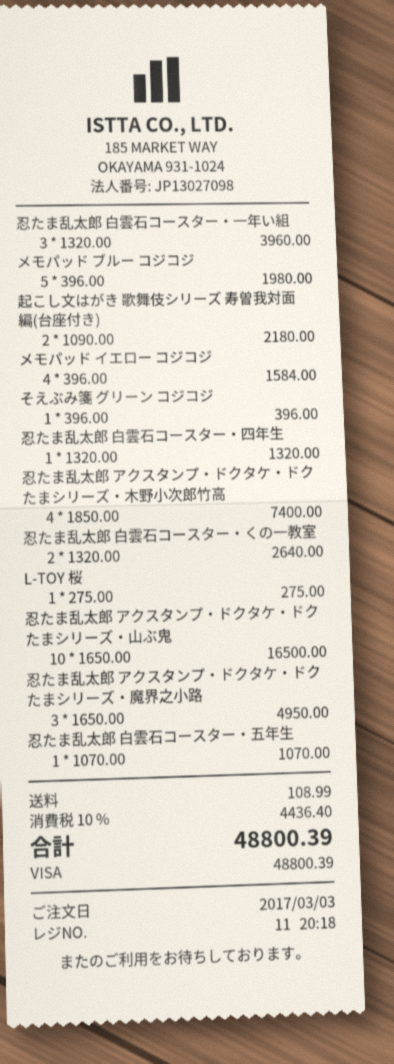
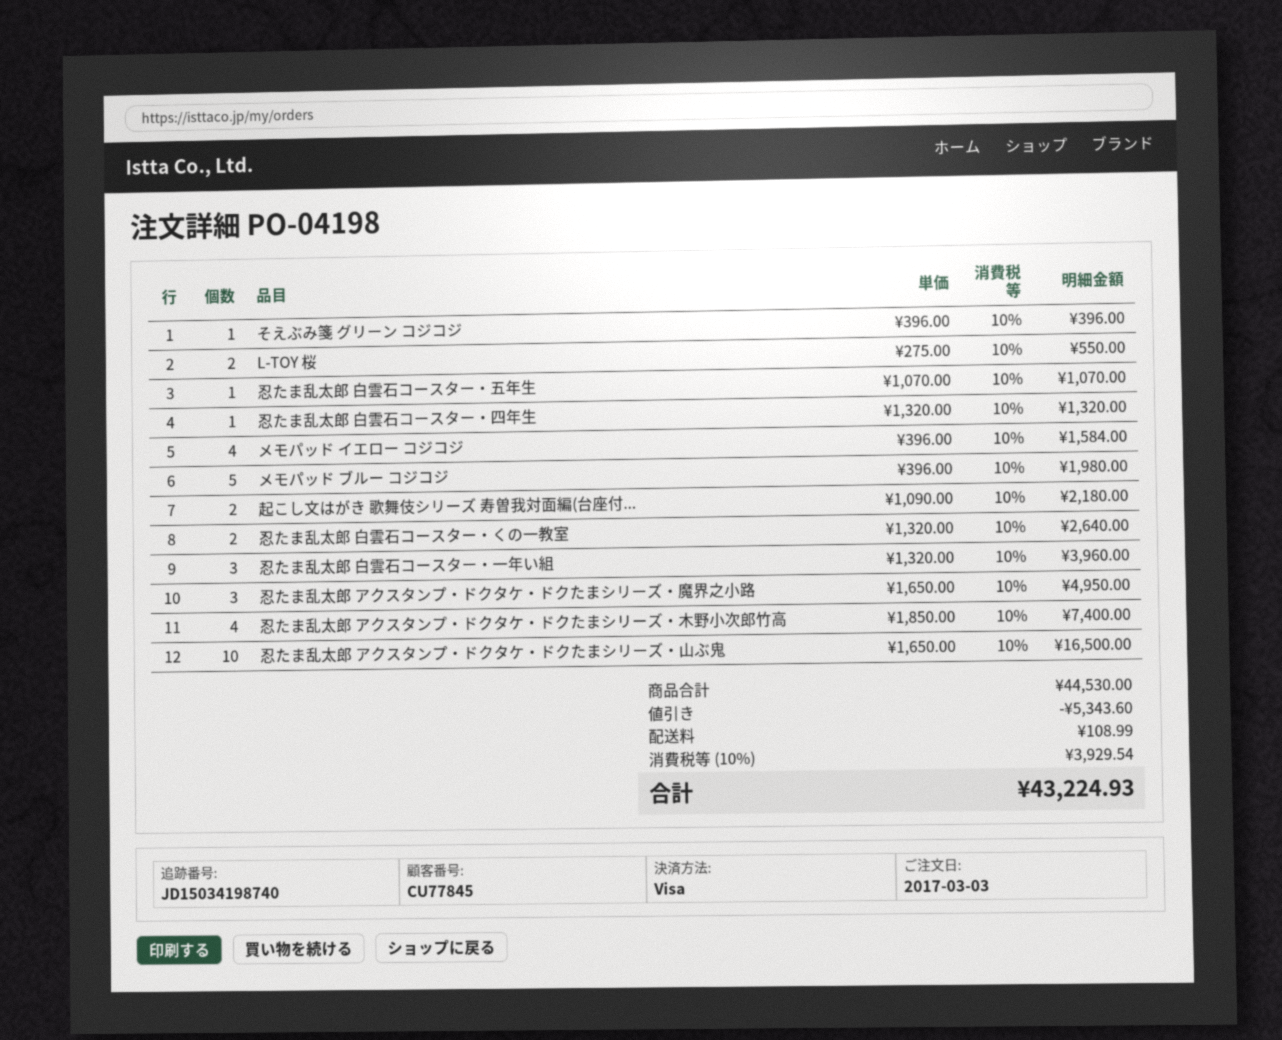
L-TOY 桜: 1 x 275.00 = 275.00 -> 2 x 275.00 = 550.00
discount: none -> 5343.60
tax: 10% = 4436.40 -> 10% = 3929.54
total: 48800.39 -> 43224.93

